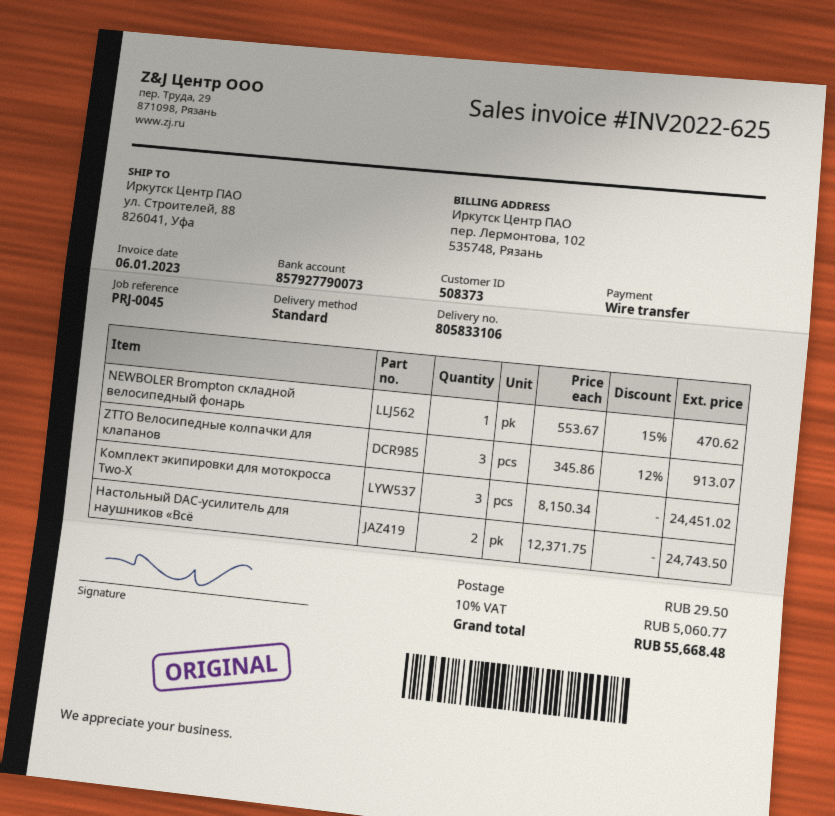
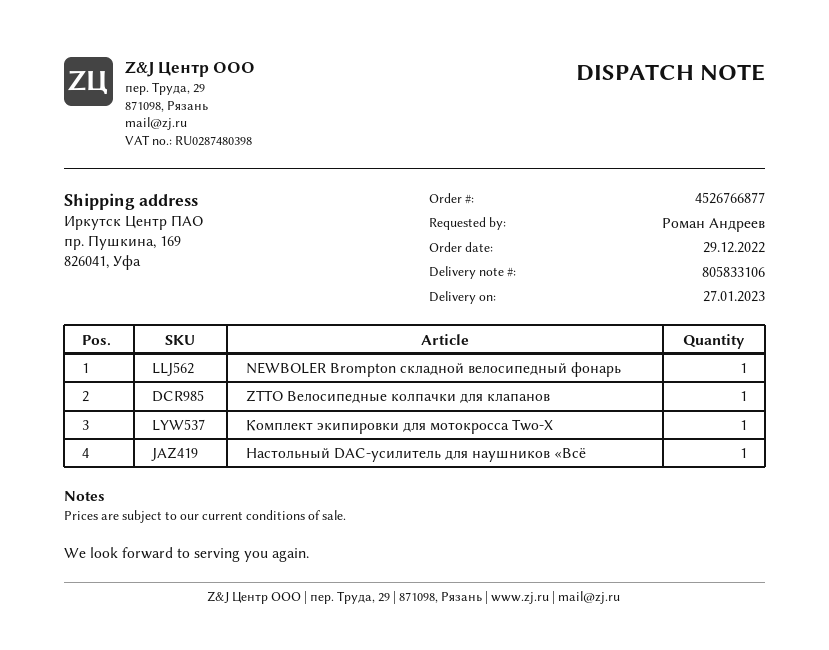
ship to: ул. Строителей, 88, 826041, Уфа -> пр. Пушкина, 169, 826041, Уфа
ZTTO Велосипедные колпачки для клапанов: 3 -> 1
Комплект экипировки для мотокросса Two-X: 3 -> 1
Настольный DAC-усилитель для наушников «Всё: 2 -> 1

